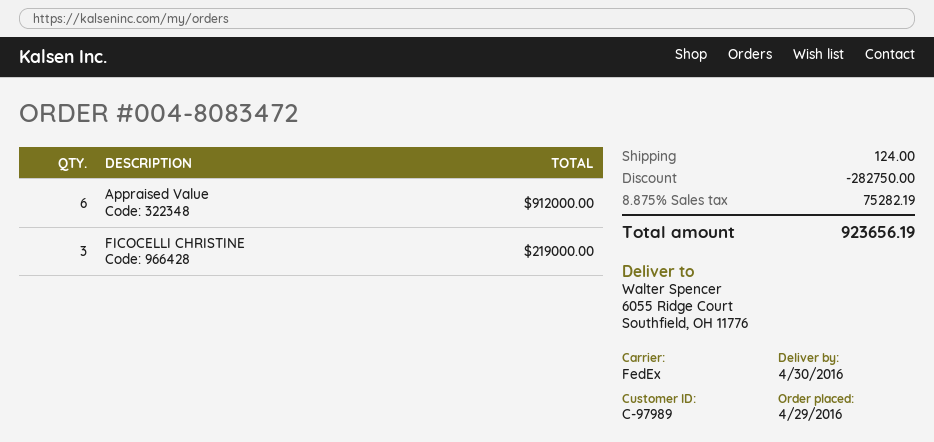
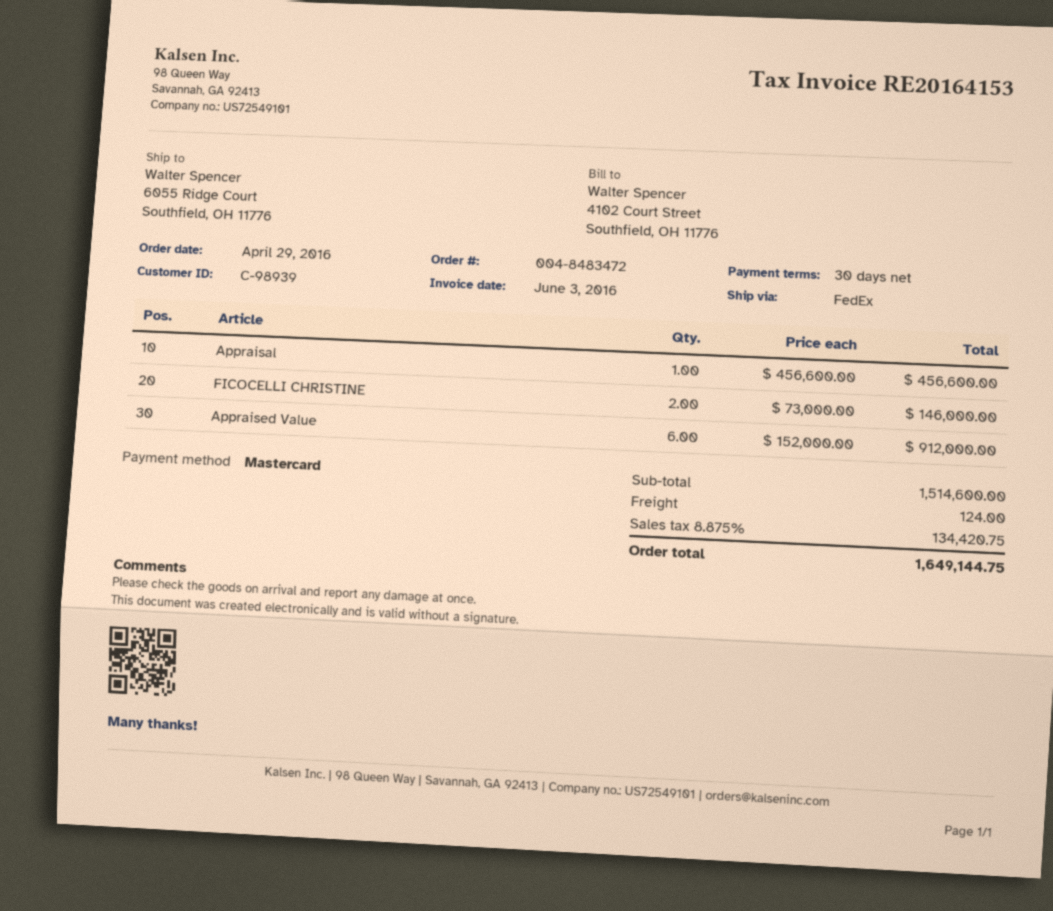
order number: 004-8083472 -> 004-8483472
customer number: C-97989 -> C-98939
FICOCELLI CHRISTINE: 3 for 219000.00 -> 2 for 146000.00
Appraisal: none -> 1 for 456600.00
discount: 282750.00 -> none
tax: 8.875% = 75282.19 -> 8.875% = 134420.75
total: 923656.19 -> 1649144.75

